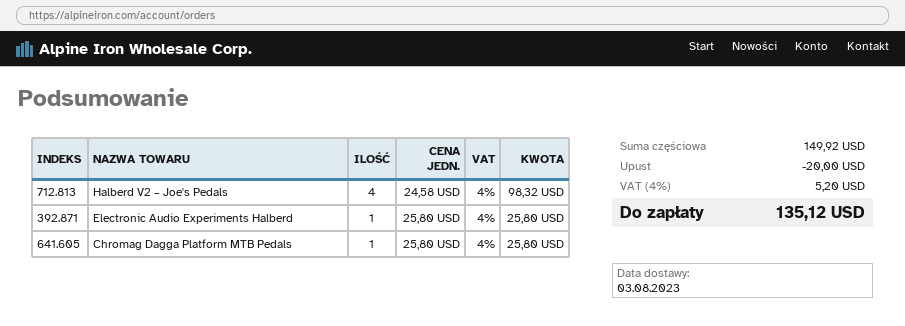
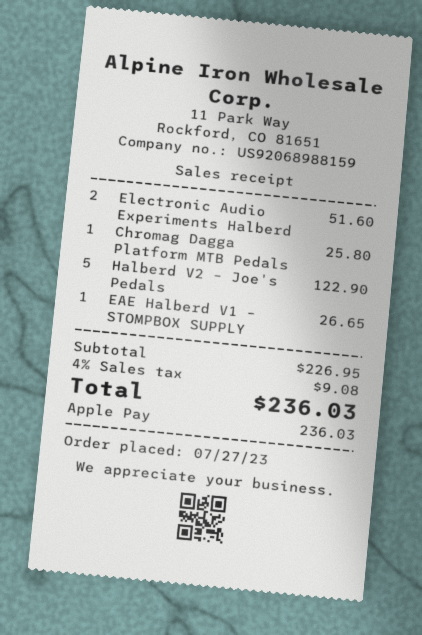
Halberd V2 – Joe's Pedals: 4 for 98.32 -> 5 for 122.90
Electronic Audio Experiments Halberd: 1 for 25.80 -> 2 for 51.60
EAE Halberd V1 – STOMPBOX SUPPLY: none -> 1 for 26.65
subtotal: 149.92 -> 226.95
discount: 20.00 -> none
tax: 4% = 5.20 -> 4% = 9.08
total: 135.12 -> 236.03

